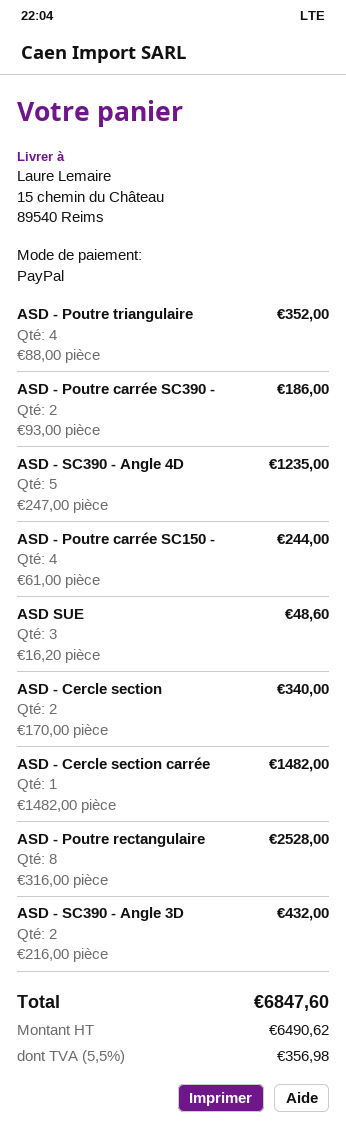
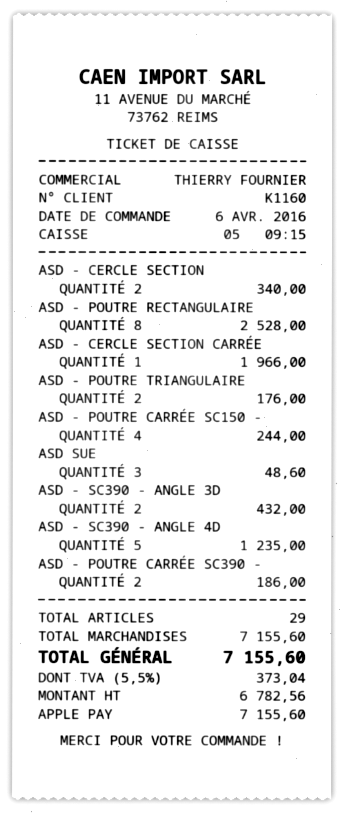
payment method: PayPal -> Apple Pay
ASD - Poutre triangulaire: 4 for 352.00 -> 2 for 176.00
ASD - Cercle section carrée: 1 for 1482.00 -> 1 for 1966.00
net: 6490.62 -> 6782.56
tax: 5.5% = 356.98 -> 5.5% = 373.04
total: 6847.60 -> 7155.60

